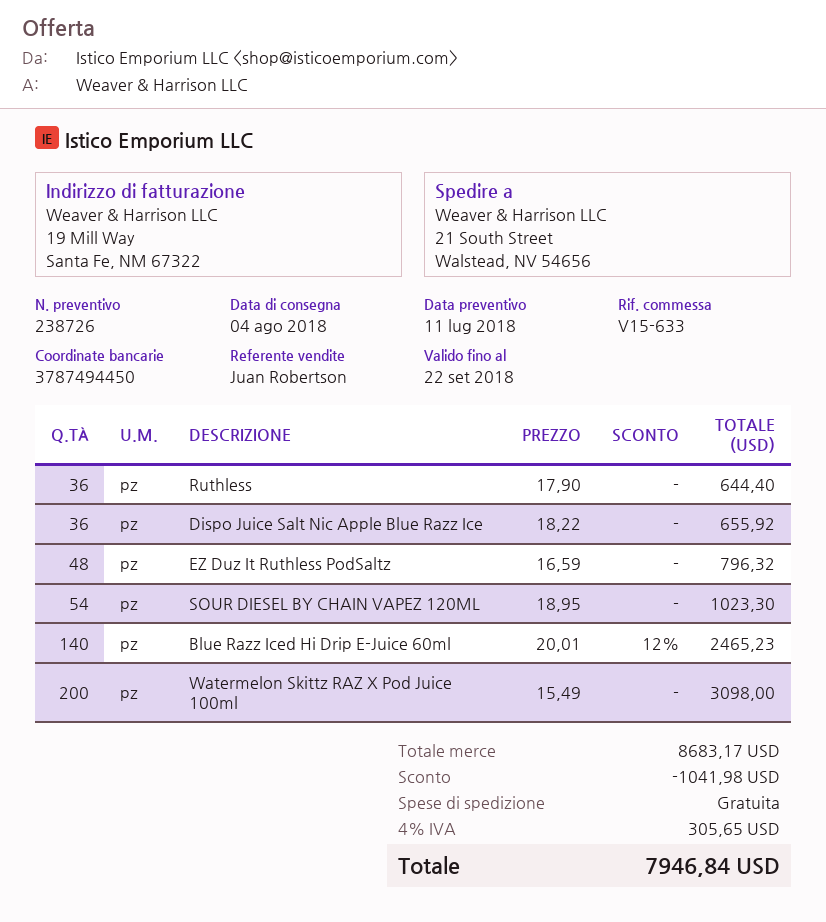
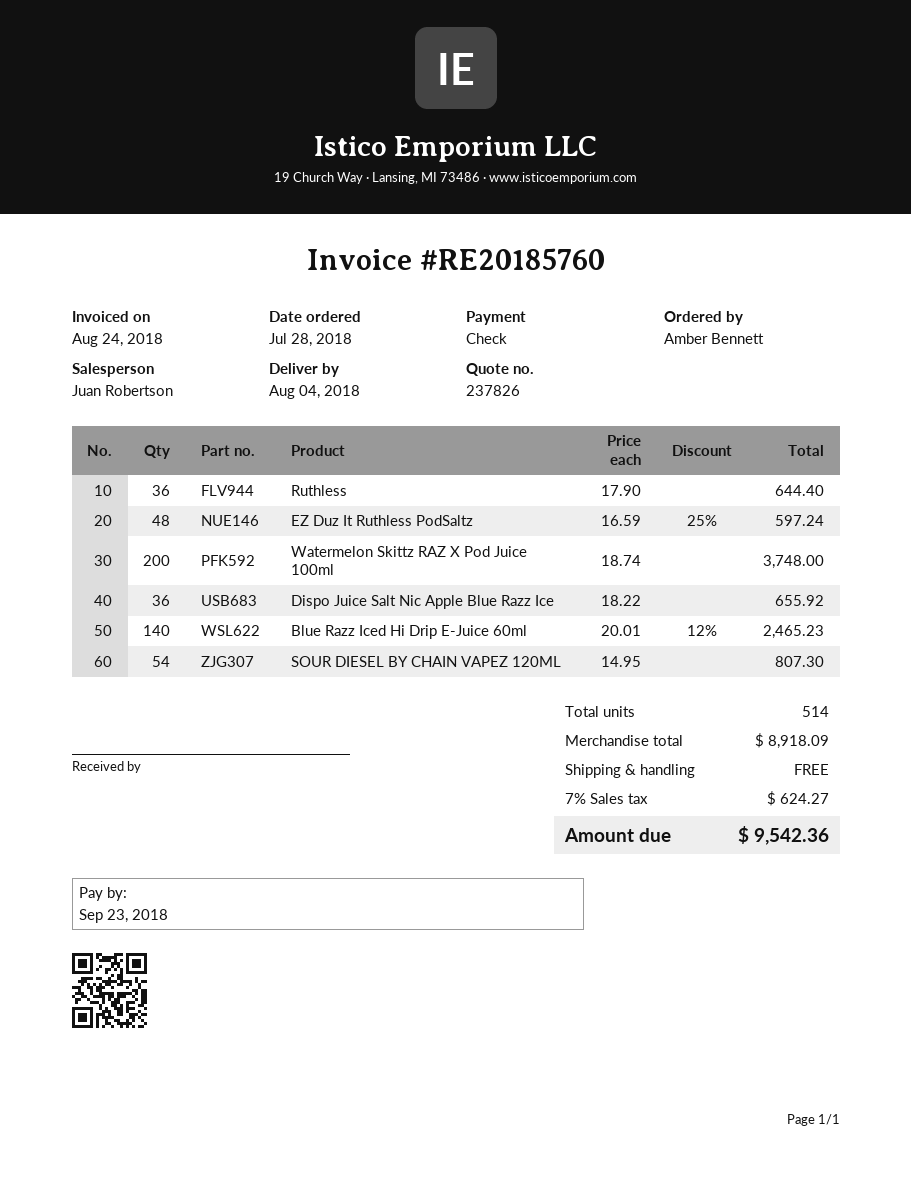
quote number: 238726 -> 237826
EZ Duz It Ruthless PodSaltz: 48 x 16.59 = 796.32 -> 48 x 16.59 - 25% = 597.24
SOUR DIESEL BY CHAIN VAPEZ 120ML: 54 x 18.95 = 1023.30 -> 54 x 14.95 = 807.30
Watermelon Skittz RAZ X Pod Juice 100ml: 200 x 15.49 = 3098.00 -> 200 x 18.74 = 3748.00
subtotal: 8683.17 -> 8918.09
discount: 1041.98 -> none
tax: 4% = 305.65 -> 7% = 624.27
total: 7946.84 -> 9542.36

